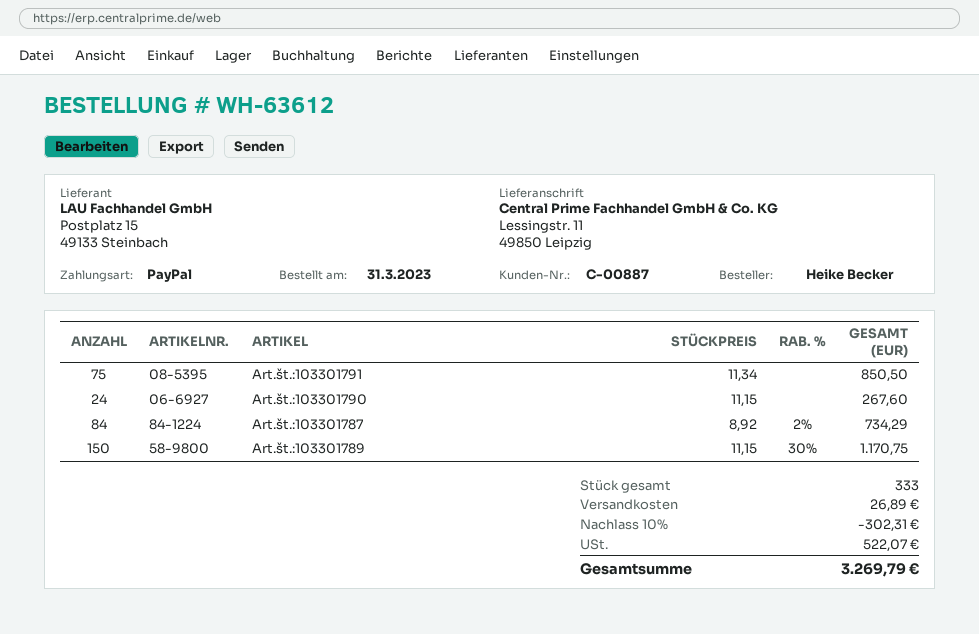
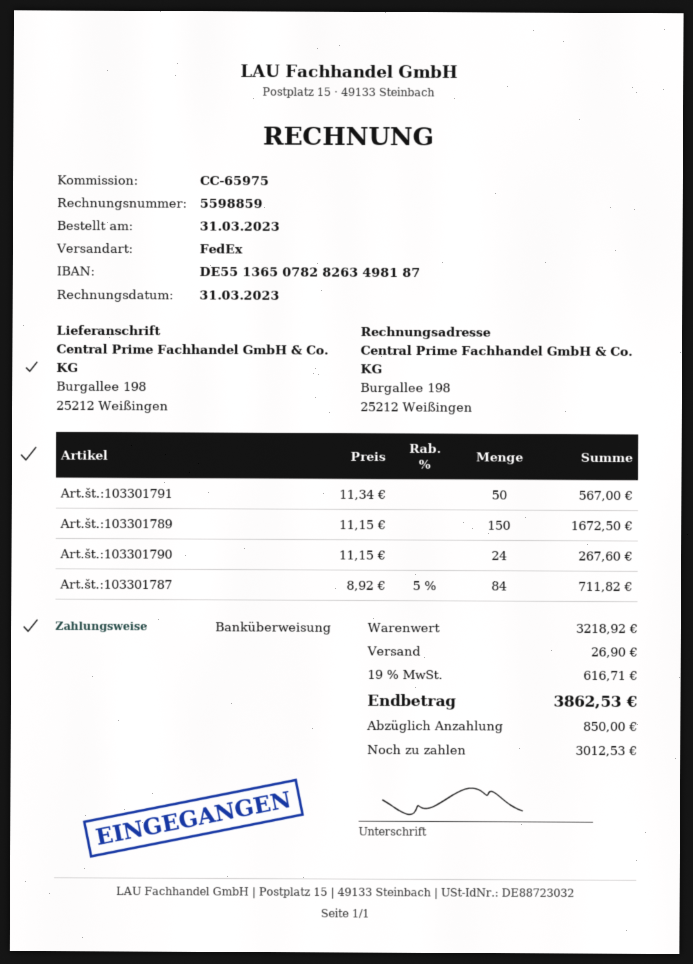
payment method: PayPal -> bank transfer
ship to: Lessingstr. 11, 49850 Leipzig -> Burgallee 198, 25212 Weißingen
Art.št.:103301791: 75 x 11.34 = 850.50 -> 50 x 11.34 = 567.00
Art.št.:103301787: 84 x 8.92 - 2% = 734.29 -> 84 x 8.92 - 5% = 711.82
Art.št.:103301789: 150 x 11.15 - 30% = 1170.75 -> 150 x 11.15 = 1672.50
discount: 10% = 302.31 -> none
shipping: 26.89 -> 26.90
tax: 522.07 -> 616.71
total: 3269.79 -> 3862.53

